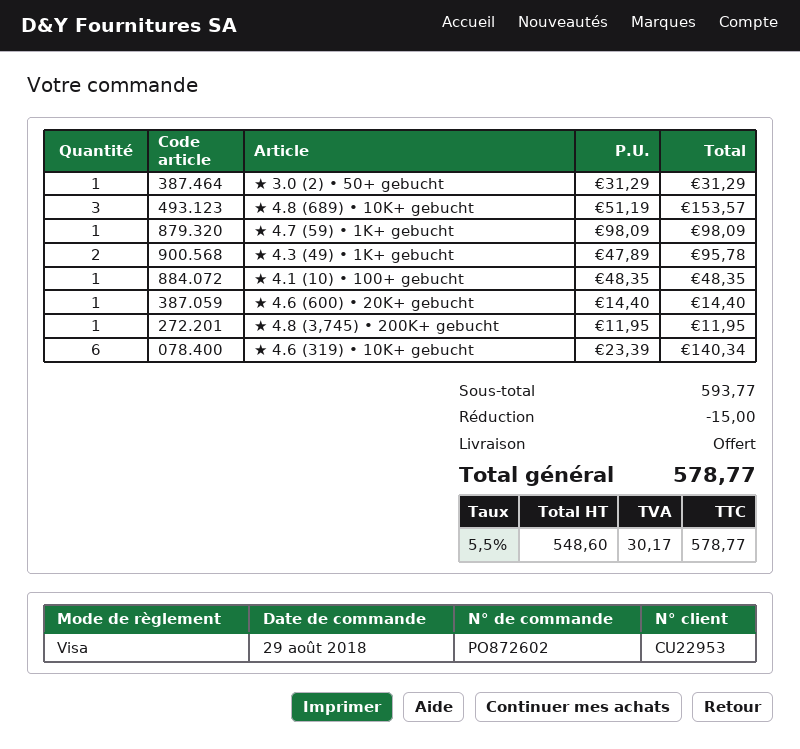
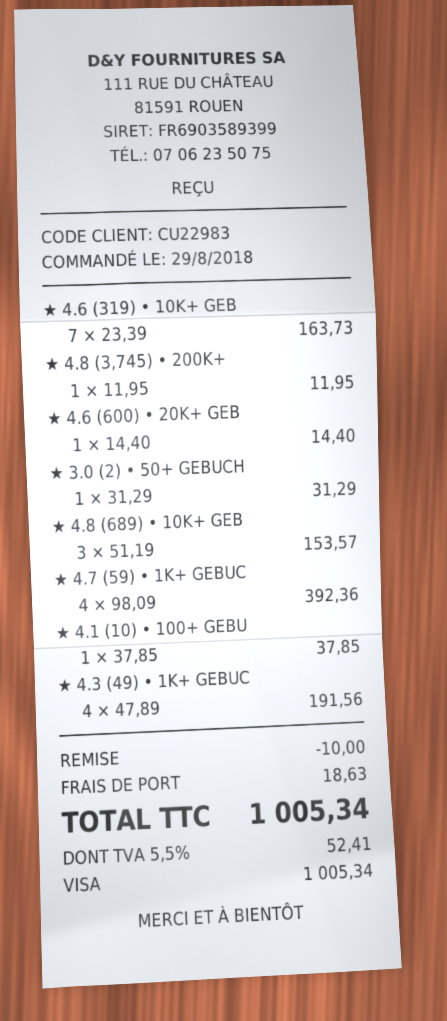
customer number: CU22953 -> CU22983
★ 4.7 (59) • 1K+ gebucht: 1 x 98.09 = 98.09 -> 4 x 98.09 = 392.36
★ 4.3 (49) • 1K+ gebucht: 2 x 47.89 = 95.78 -> 4 x 47.89 = 191.56
★ 4.1 (10) • 100+ gebucht: 1 x 48.35 = 48.35 -> 1 x 37.85 = 37.85
★ 4.6 (319) • 10K+ gebucht: 6 x 23.39 = 140.34 -> 7 x 23.39 = 163.73
discount: 15.00 -> 10.00
shipping: 0.00 -> 18.63
tax: 5.5% = 30.17 -> 5.5% = 52.41
total: 578.77 -> 1005.34

